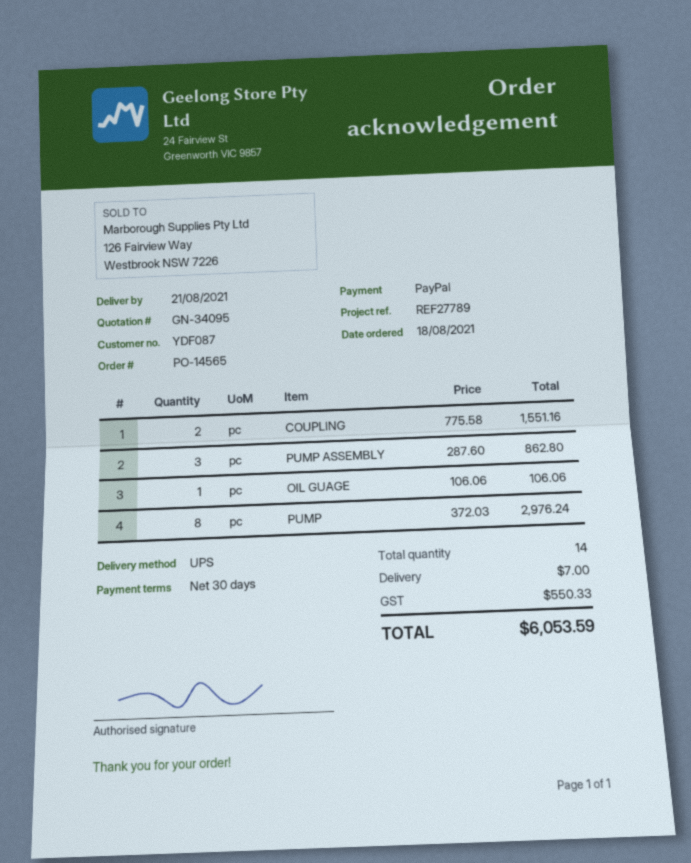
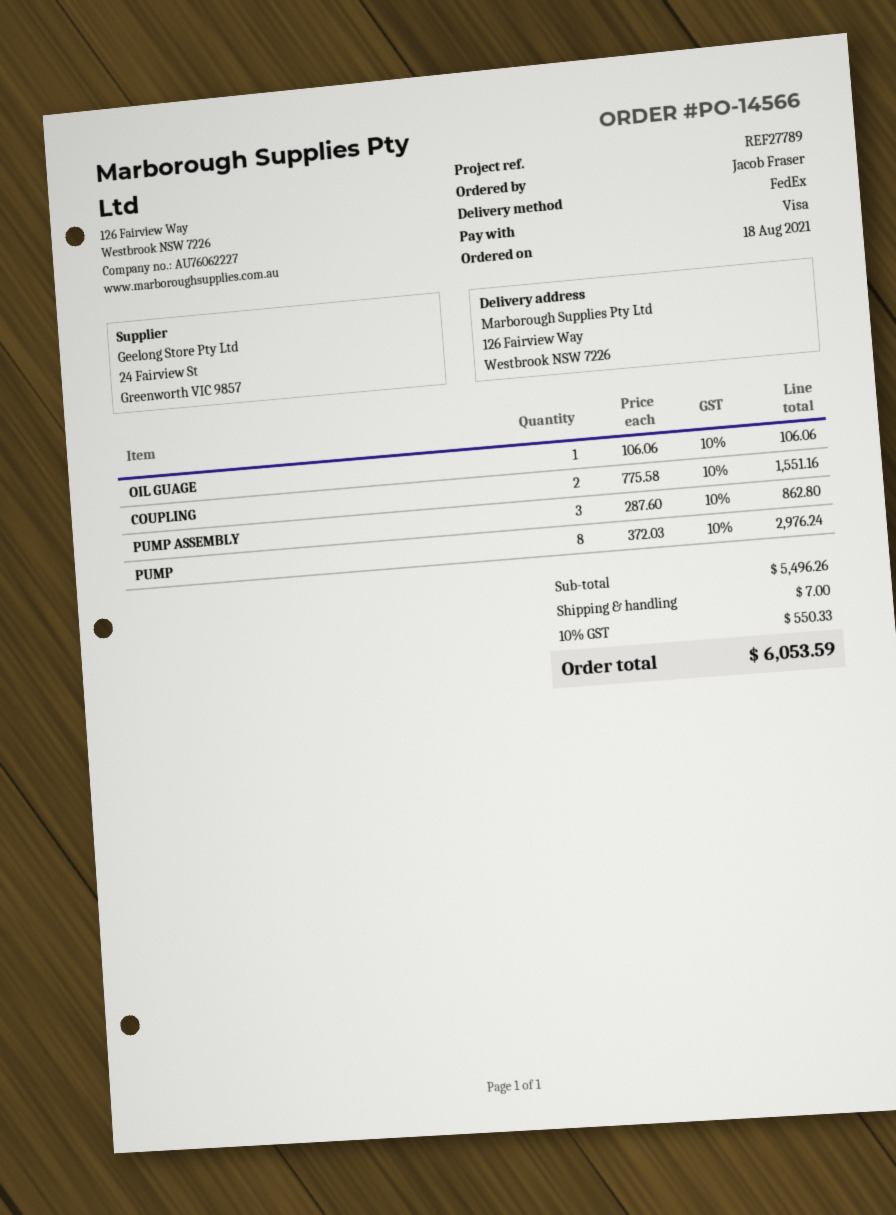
order number: PO-14565 -> PO-14566
payment method: PayPal -> Visa
shipping method: UPS -> FedEx

